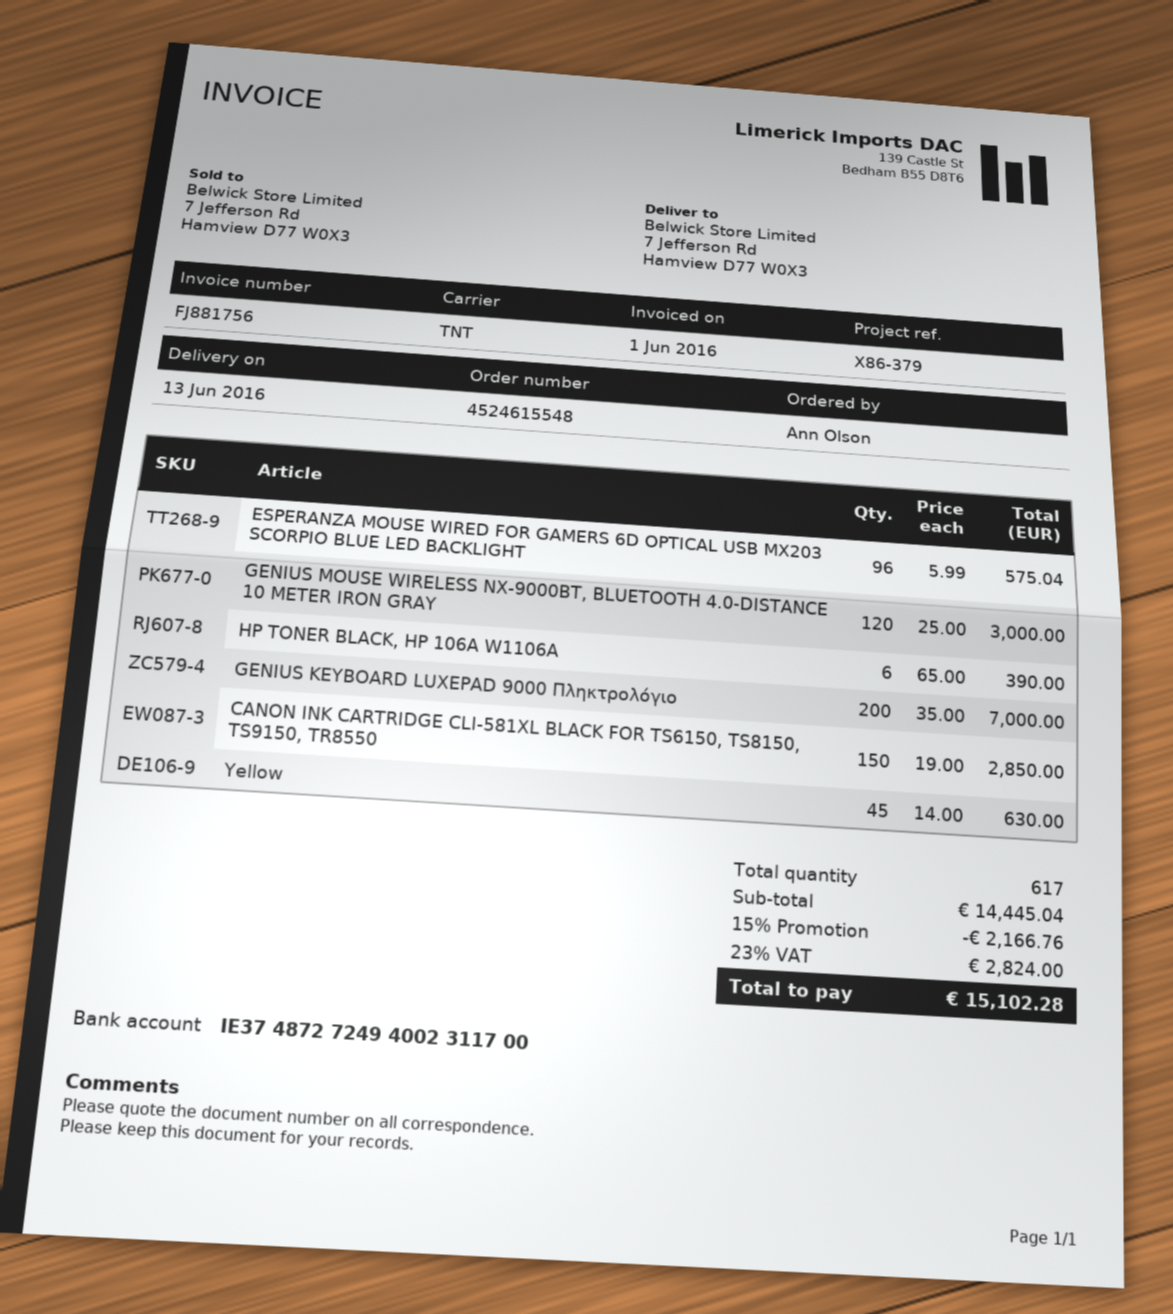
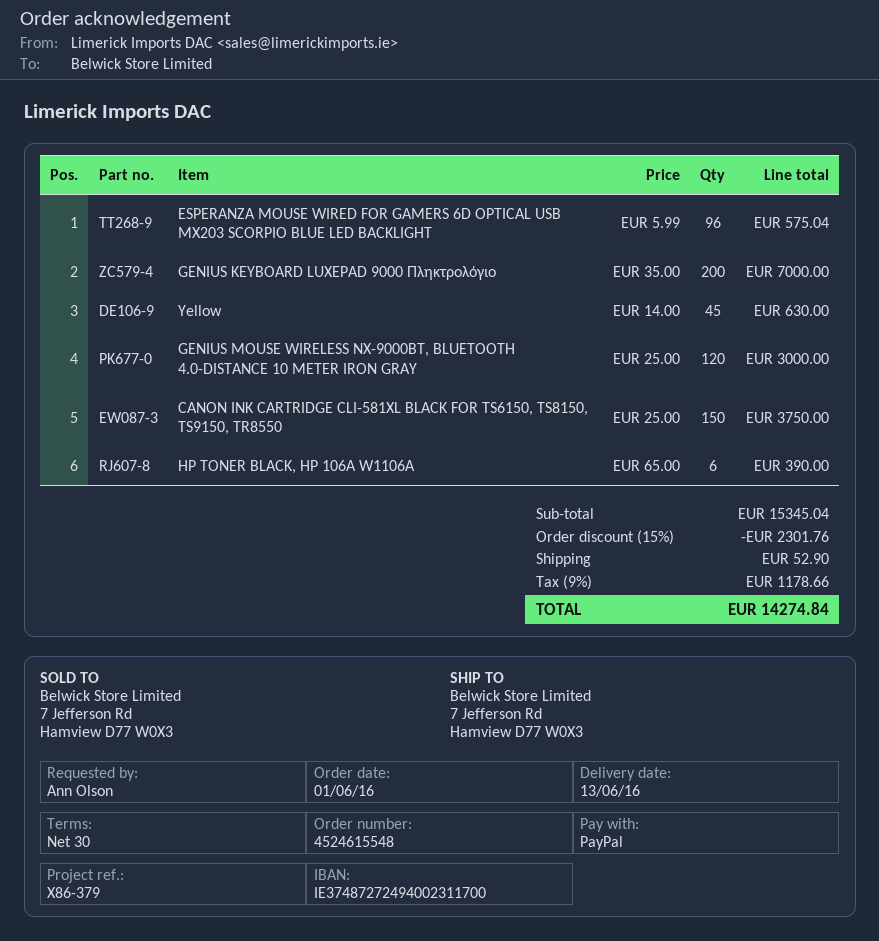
CANON INK CARTRIDGE CLI-581XL BLACK FOR TS6150, TS8150, TS9150, TR8550: 150 x 19.00 = 2850.00 -> 150 x 25.00 = 3750.00
subtotal: 14445.04 -> 15345.04
discount: 15% = 2166.76 -> 15% = 2301.76
shipping: none -> 52.90
tax: 23% = 2824.00 -> 9% = 1178.66
total: 15102.28 -> 14274.84

